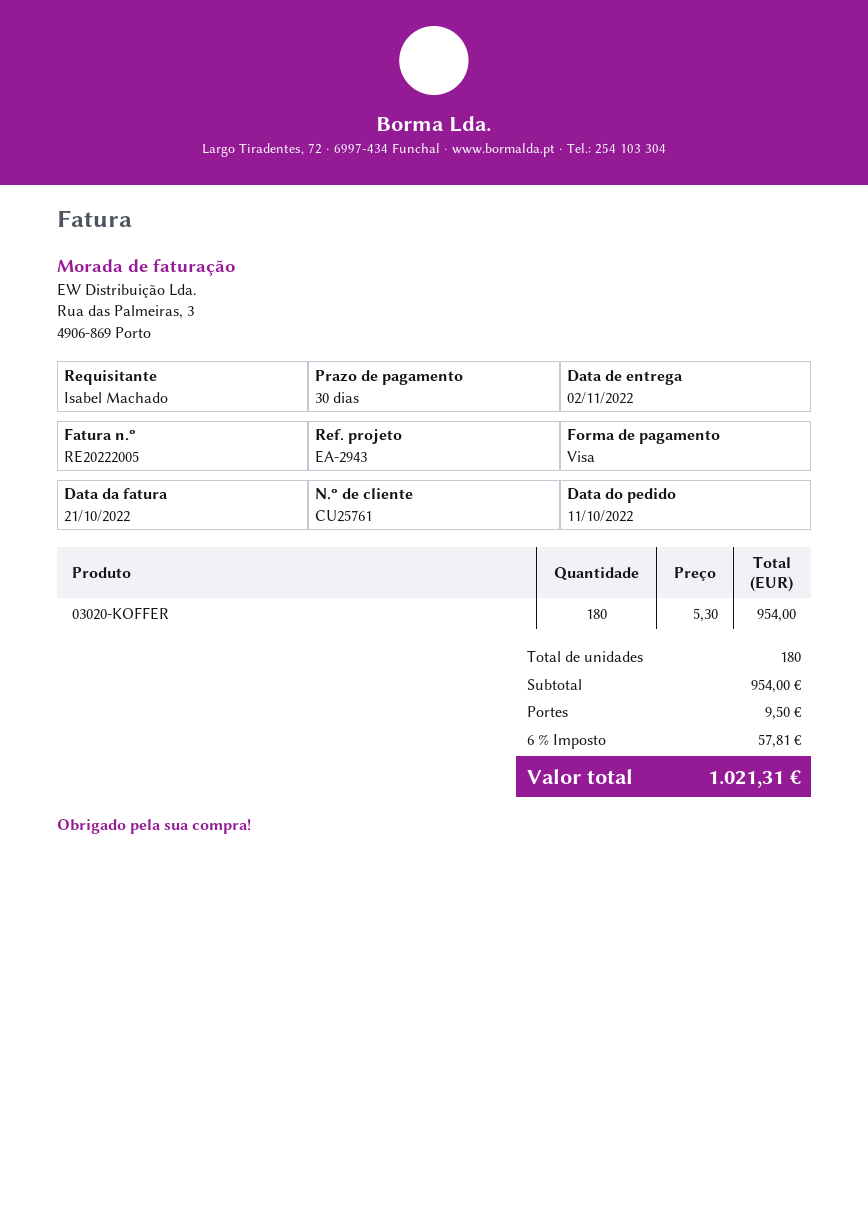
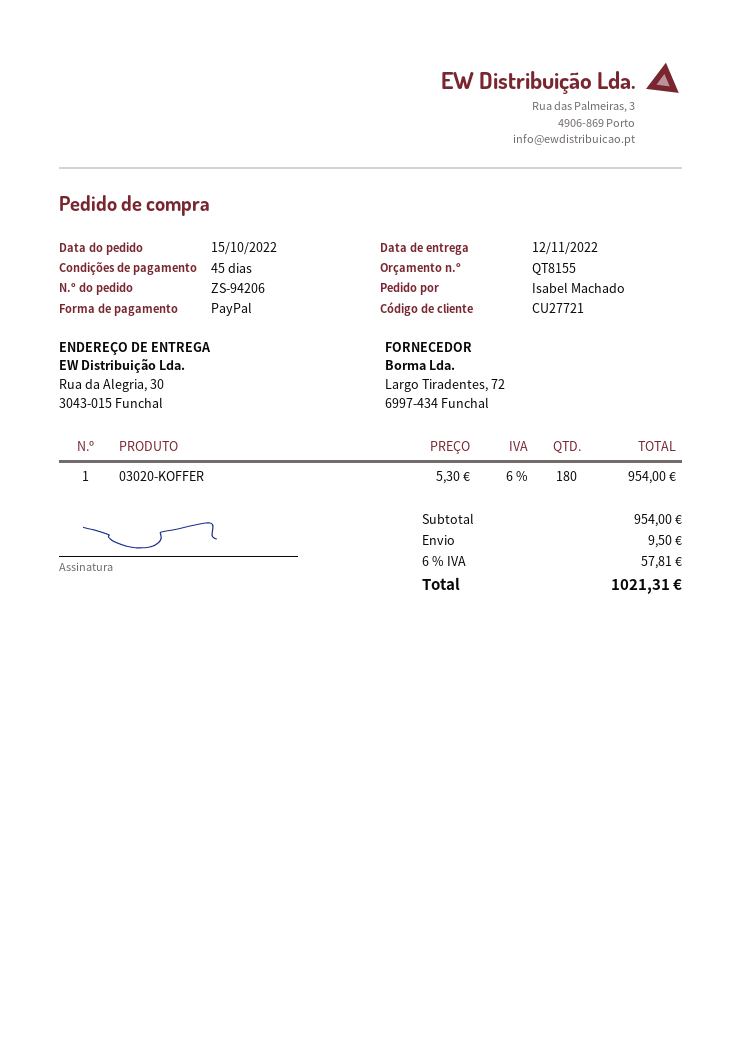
order date: 2022-10-11 -> 2022-10-15
delivery date: 2022-11-02 -> 2022-11-12
payment terms: 30 days -> 45 days
customer number: CU25761 -> CU27721
payment method: Visa -> PayPal

